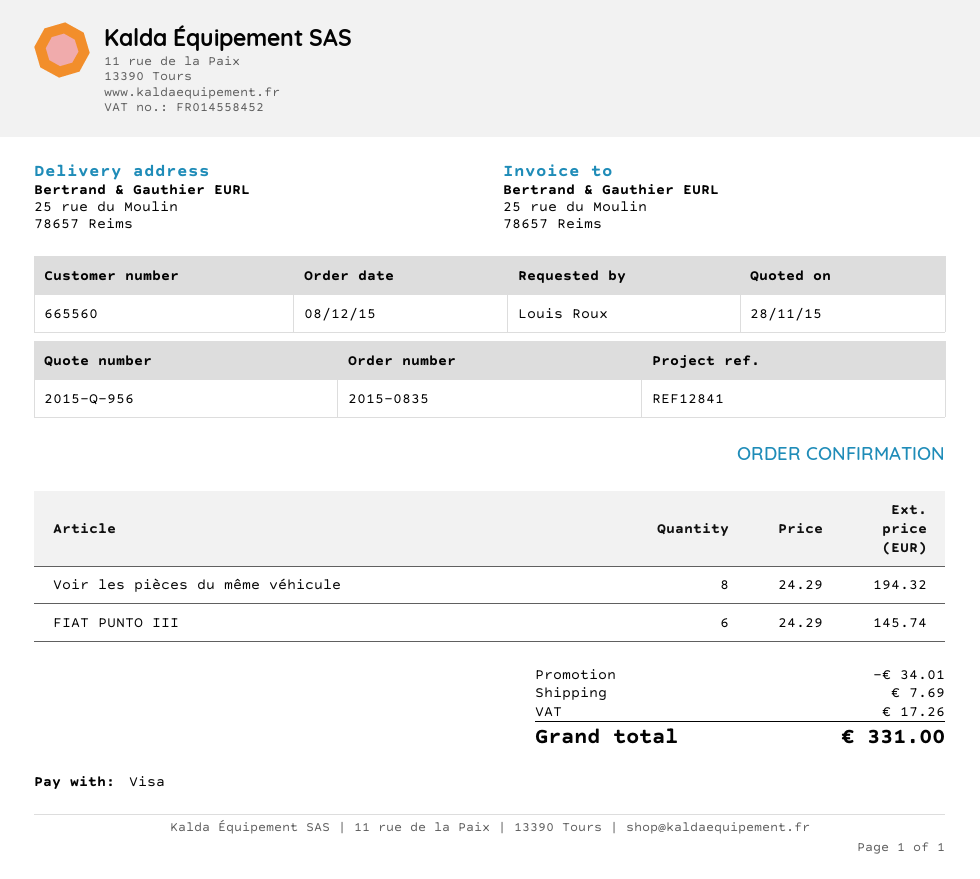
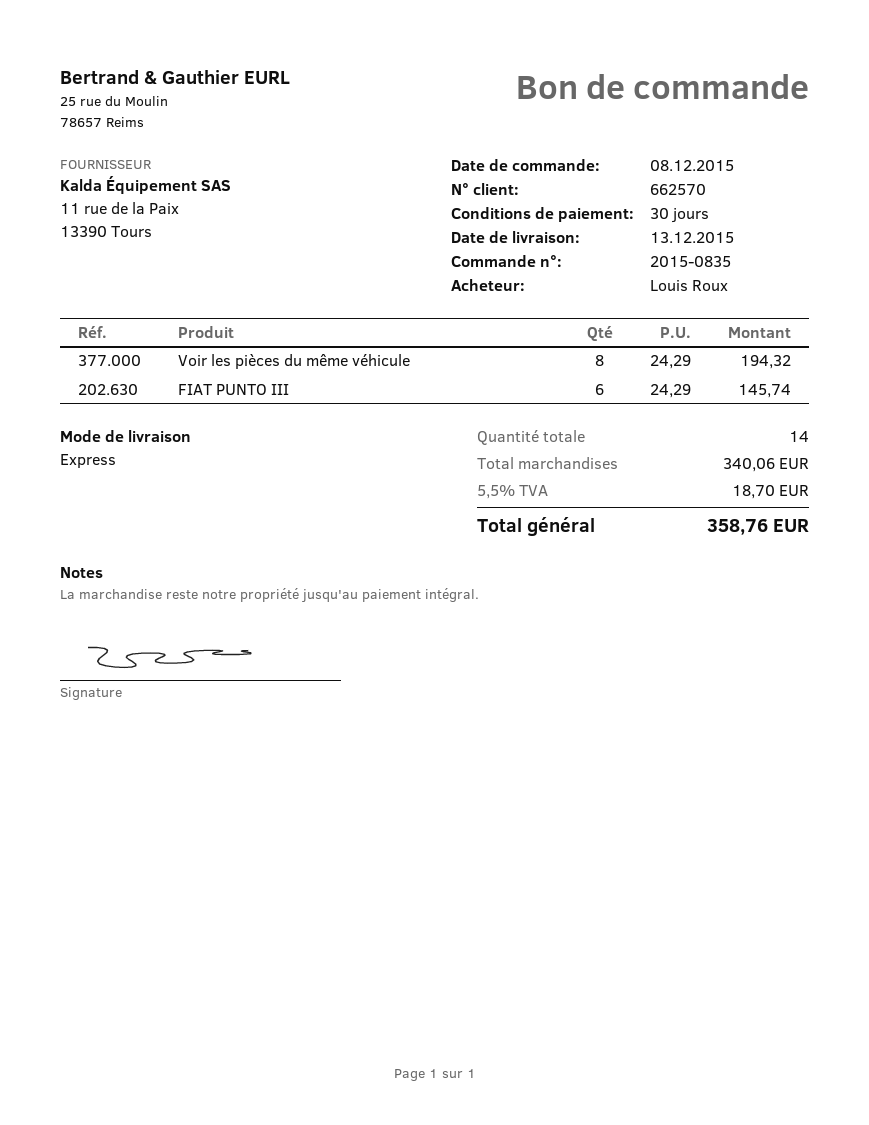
customer number: 665560 -> 662570
discount: 34.01 -> none
shipping: 7.69 -> none
tax: 17.26 -> 18.70
total: 331.00 -> 358.76

